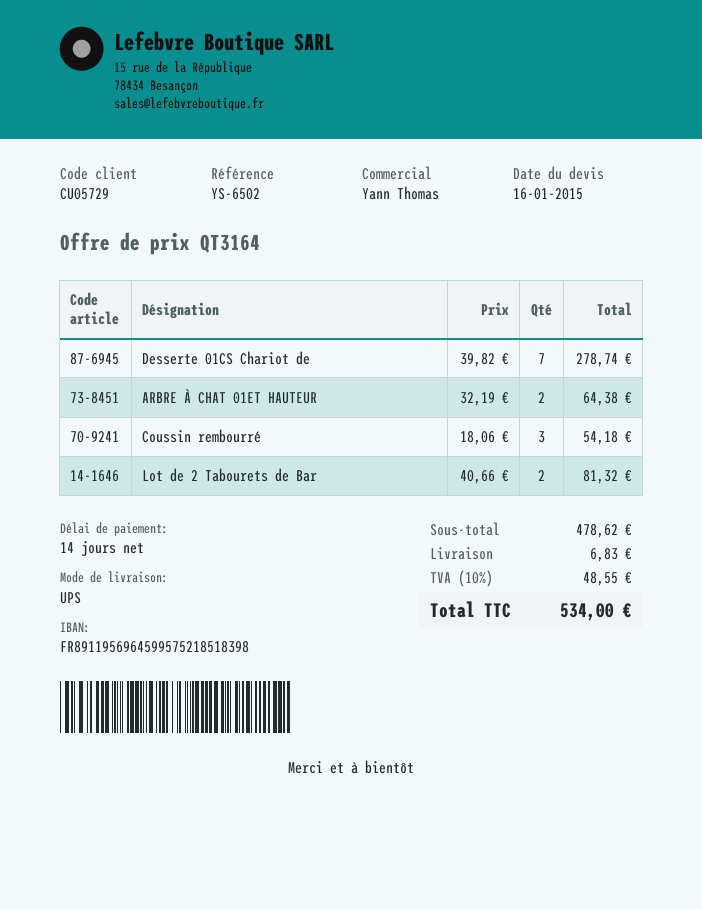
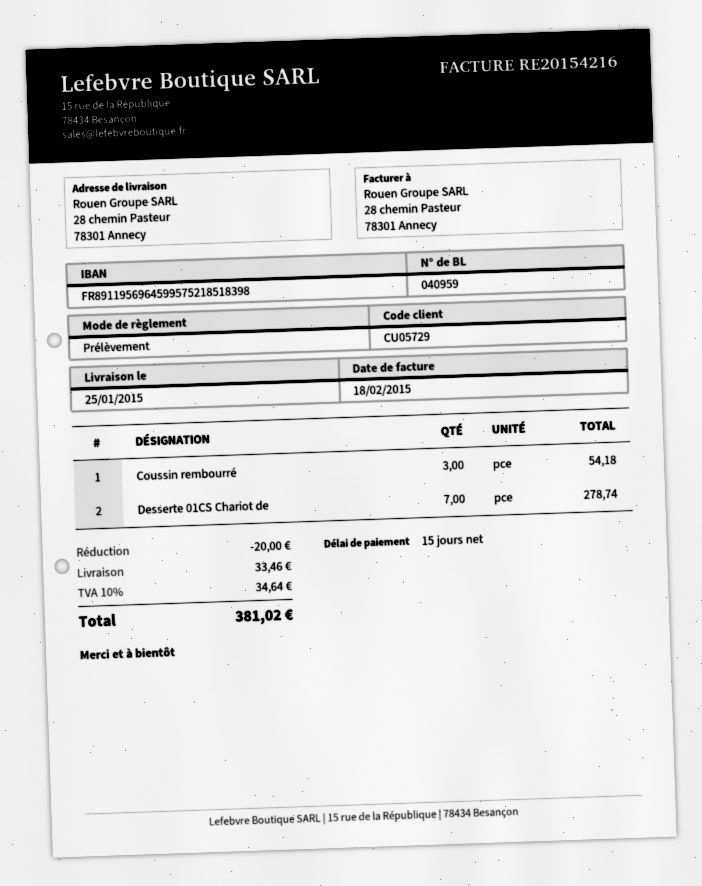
payment terms: 14 days -> 15 days
ARBRE À CHAT 01ET HAUTEUR: 2 for 64.38 -> none
Lot de 2 Tabourets de Bar: 2 for 81.32 -> none
discount: none -> 20.00
shipping: 6.83 -> 33.46
tax: 10% = 48.55 -> 10% = 34.64
total: 534.00 -> 381.02

